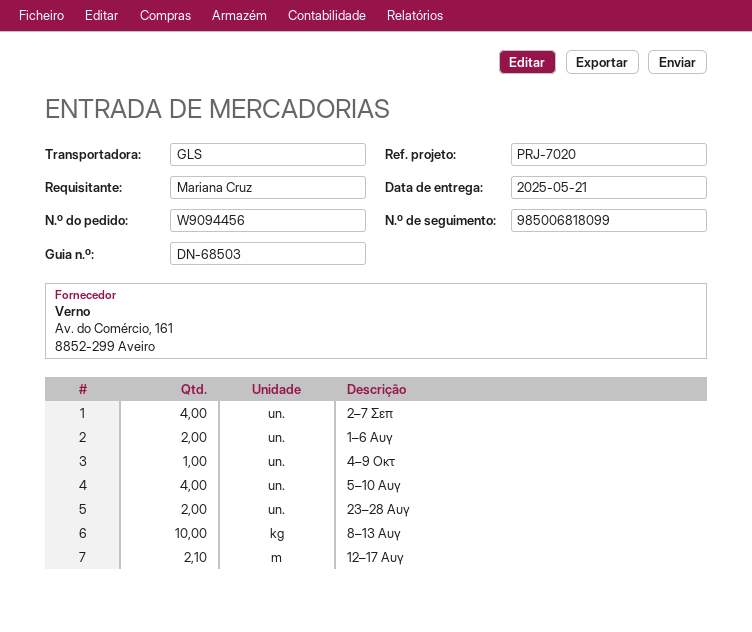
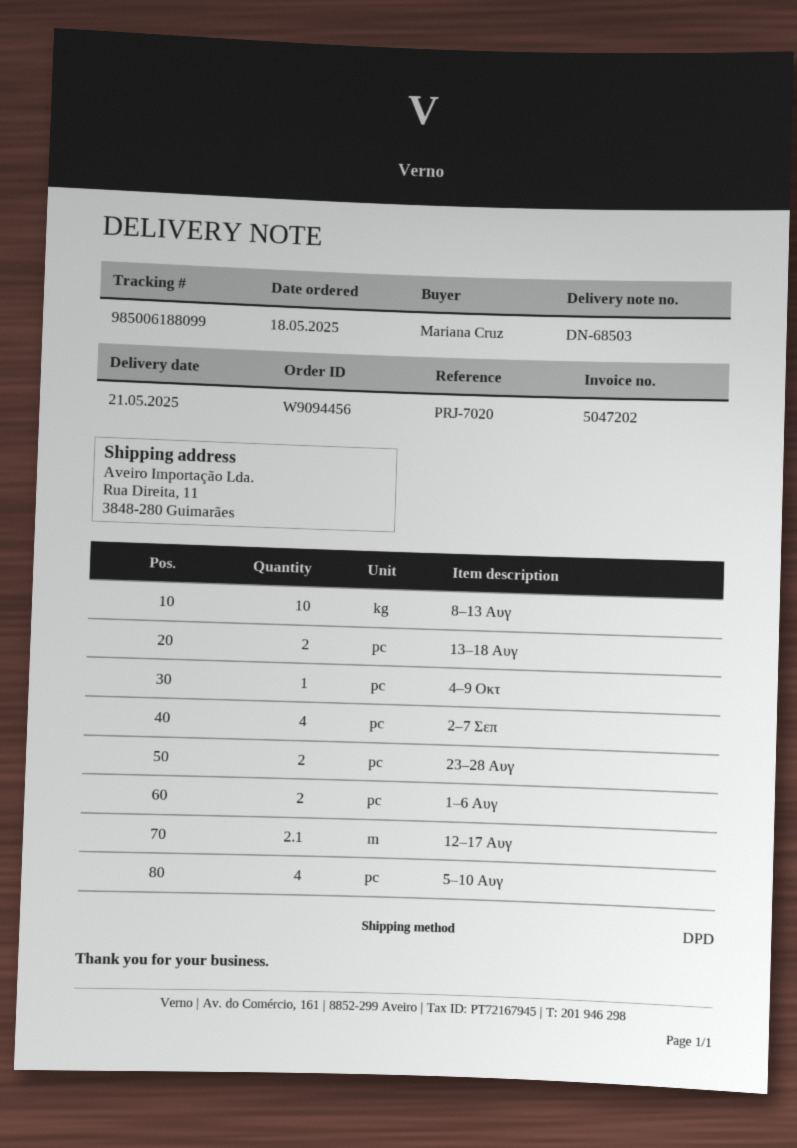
shipping method: GLS -> DPD
tracking number: 985006818099 -> 985006188099
13–18 Αυγ: none -> 2

